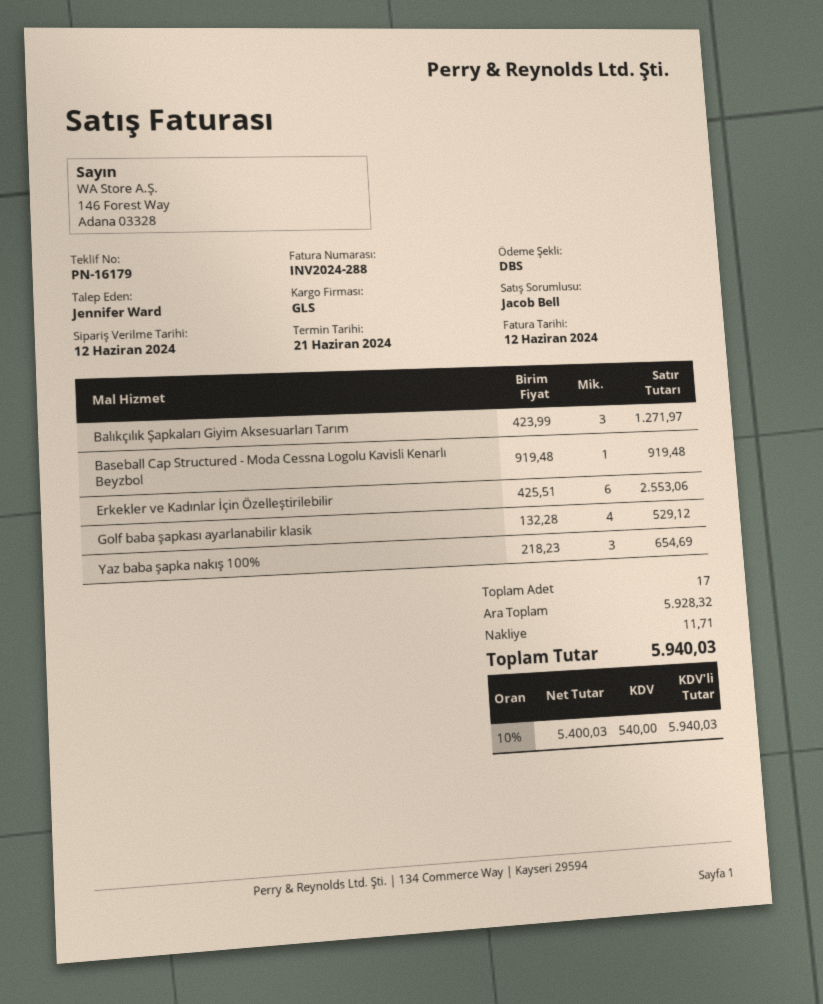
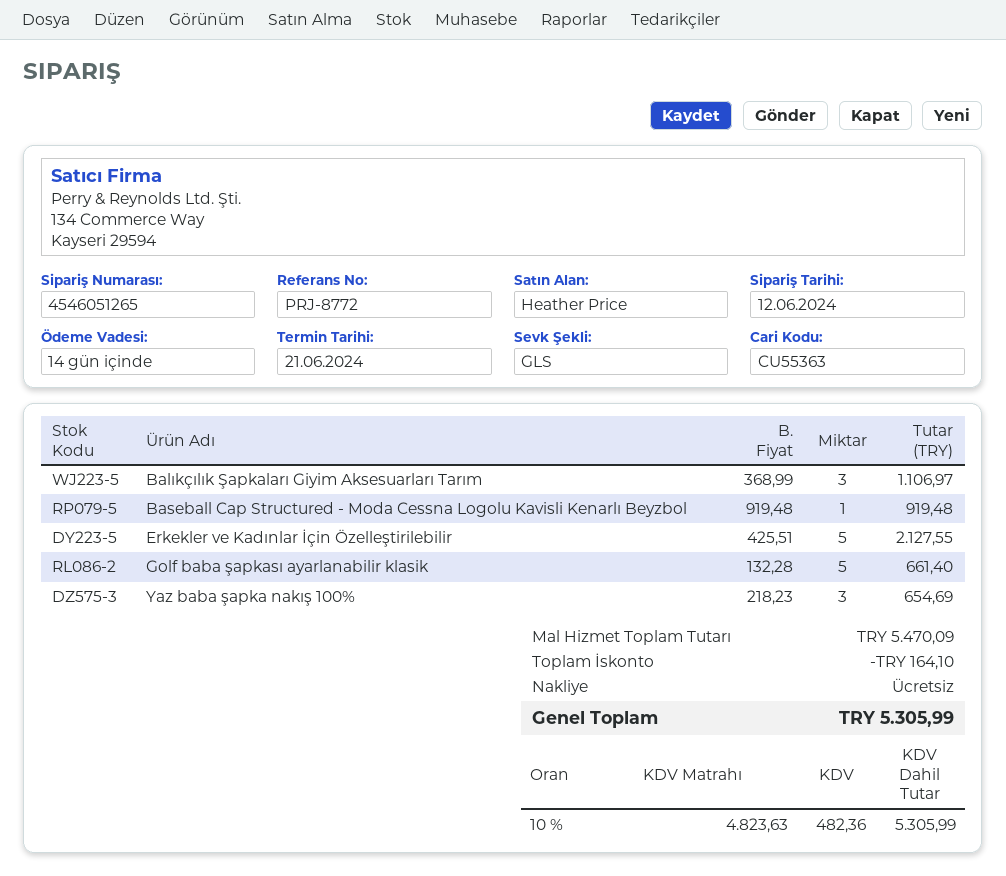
ordered by: Jennifer Ward -> Heather Price
Balıkçılık Şapkaları Giyim Aksesuarları Tarım: 3 x 423.99 = 1271.97 -> 3 x 368.99 = 1106.97
Erkekler ve Kadınlar İçin Özelleştirilebilir: 6 x 425.51 = 2553.06 -> 5 x 425.51 = 2127.55
Golf baba şapkası ayarlanabilir klasik: 4 x 132.28 = 529.12 -> 5 x 132.28 = 661.40
subtotal: 5928.32 -> 5470.09
discount: none -> 164.10
shipping: 11.71 -> 0.00
net: 5400.03 -> 4823.63
tax: 10% = 540.00 -> 10% = 482.36
total: 5940.03 -> 5305.99

